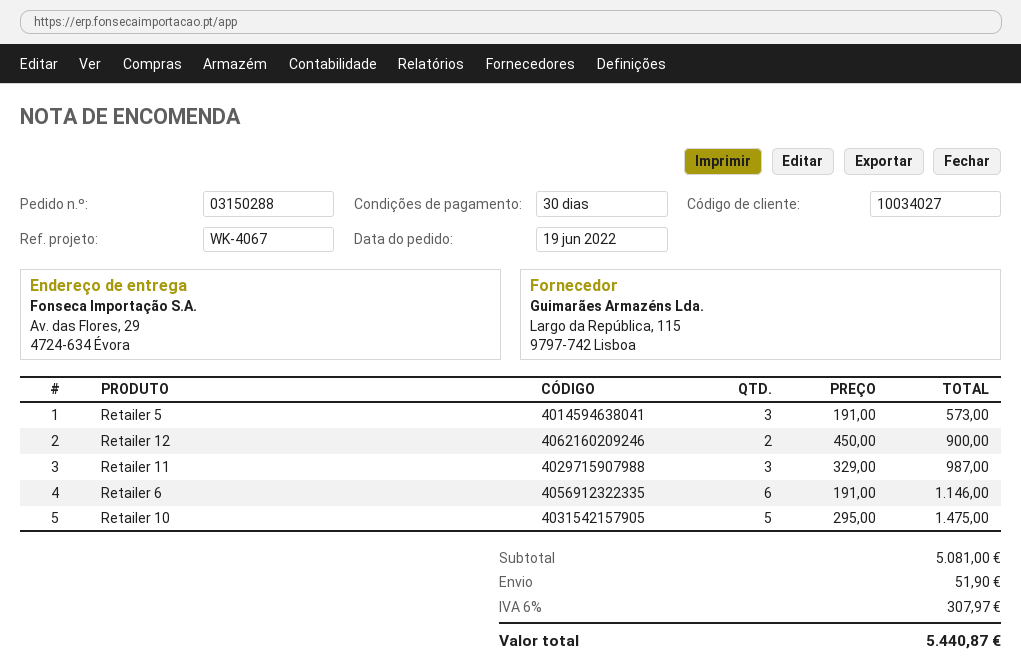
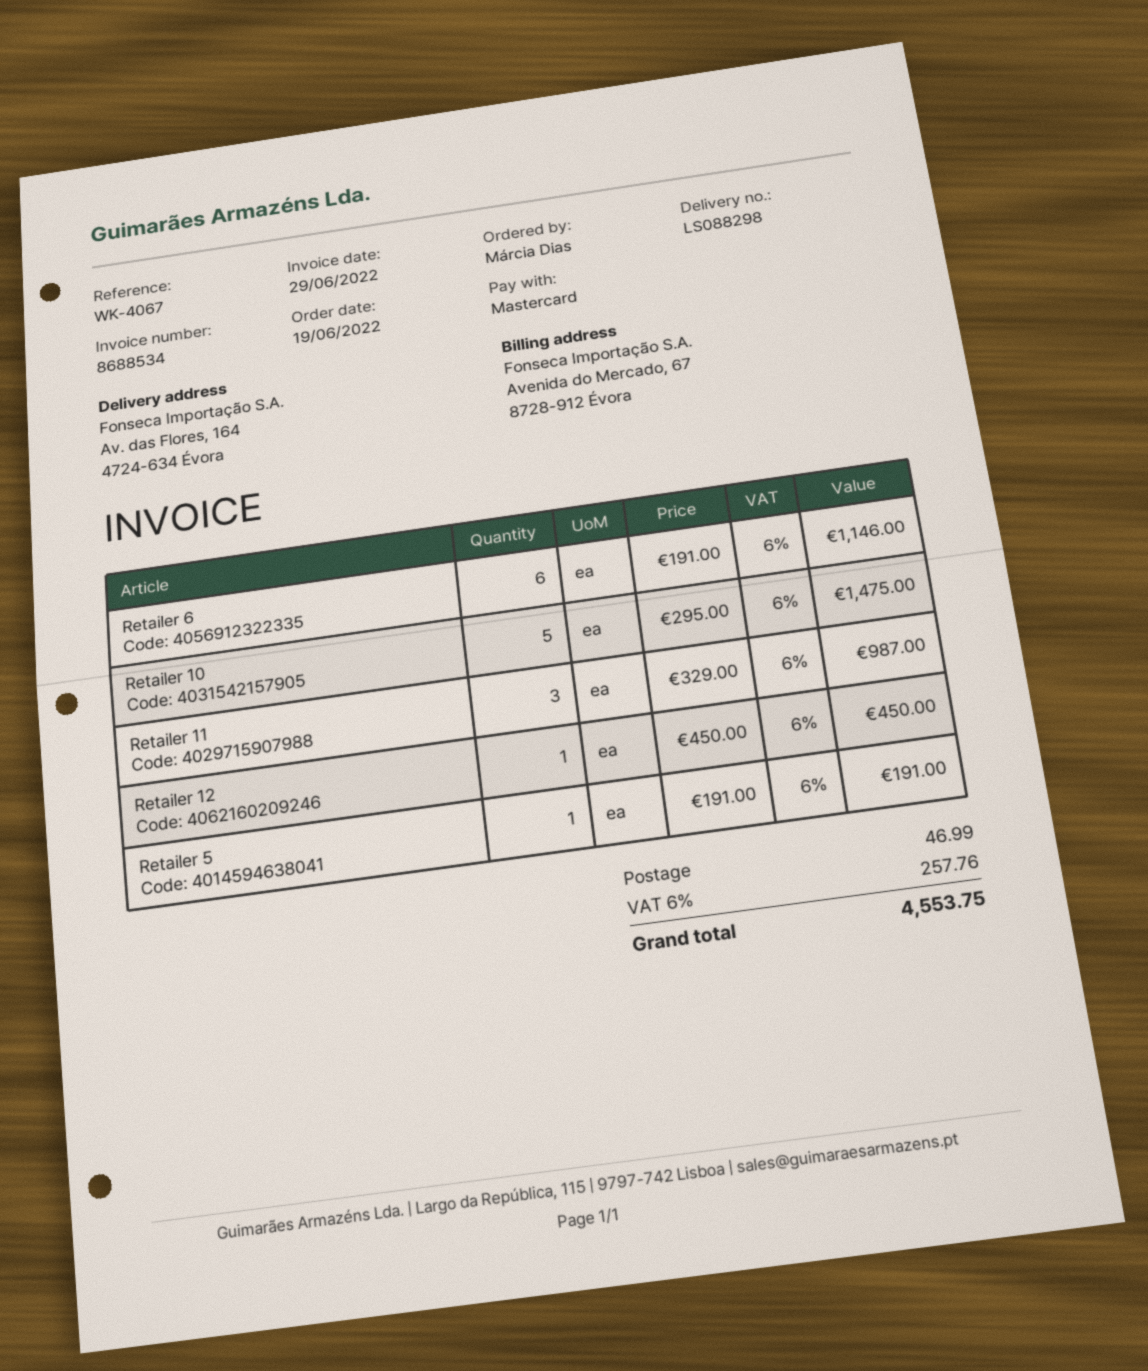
ship to: Av. das Flores, 29, 4724-634 Évora -> Av. das Flores, 164, 4724-634 Évora
Retailer 5: 3 x 191.00 = 573.00 -> 1 x 191.00 = 191.00
Retailer 12: 2 x 450.00 = 900.00 -> 1 x 450.00 = 450.00
shipping: 51.90 -> 46.99
tax: 6% = 307.97 -> 6% = 257.76
total: 5440.87 -> 4553.75

